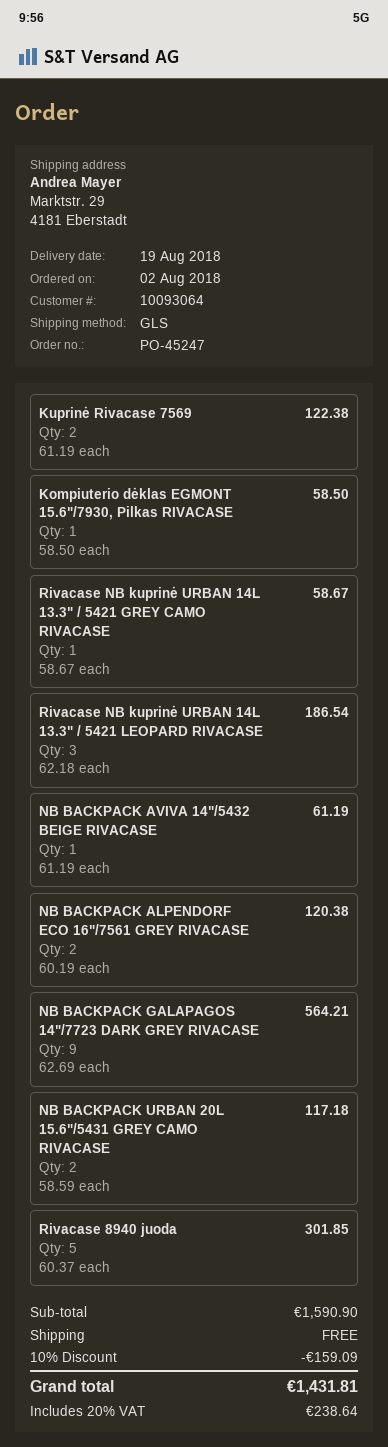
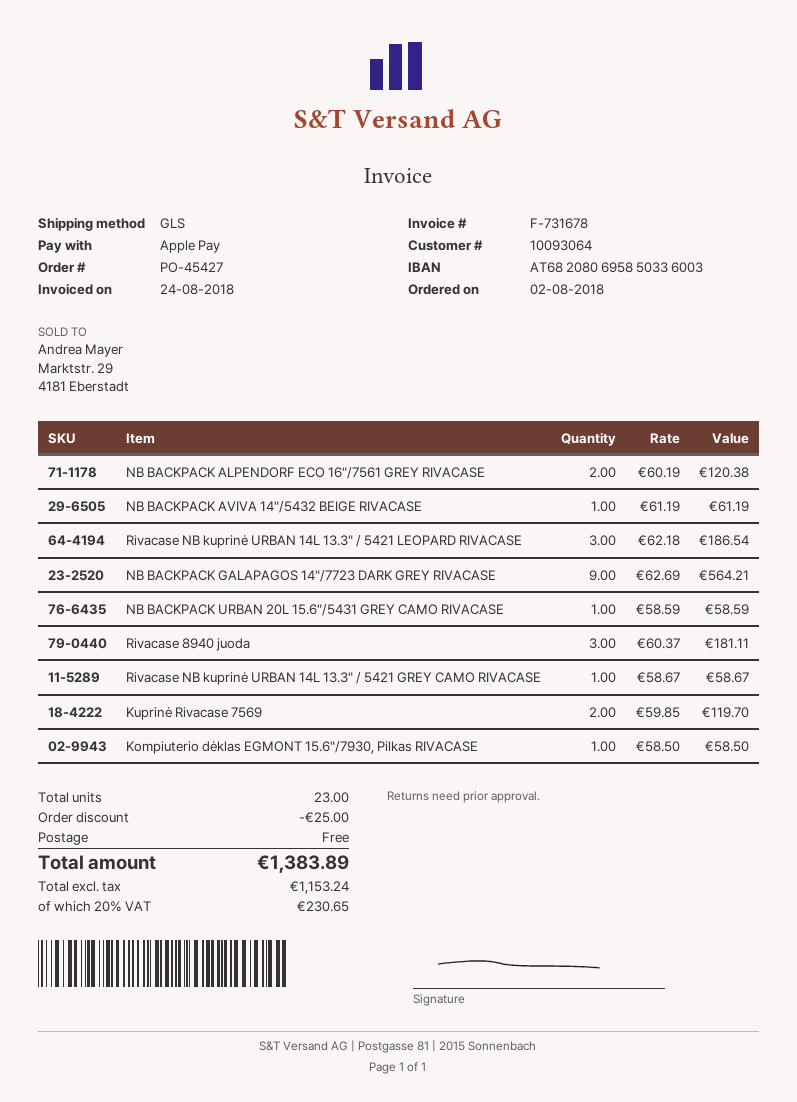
order number: PO-45247 -> PO-45427
Kuprinė Rivacase 7569: 2 x 61.19 = 122.38 -> 2 x 59.85 = 119.70
NB BACKPACK URBAN 20L 15.6"/5431 GREY CAMO RIVACASE: 2 x 58.59 = 117.18 -> 1 x 58.59 = 58.59
Rivacase 8940 juoda: 5 x 60.37 = 301.85 -> 3 x 60.37 = 181.11
discount: 159.09 -> 25.00
tax: 20% = 238.64 -> 20% = 230.65
total: 1431.81 -> 1383.89

